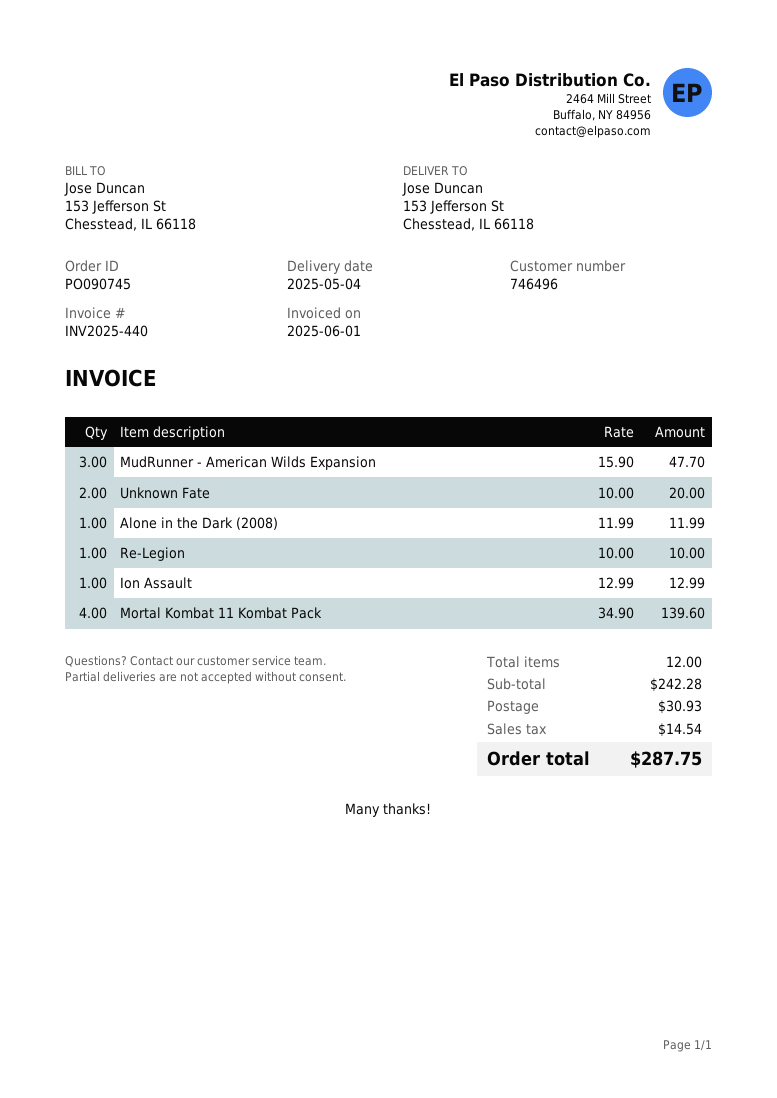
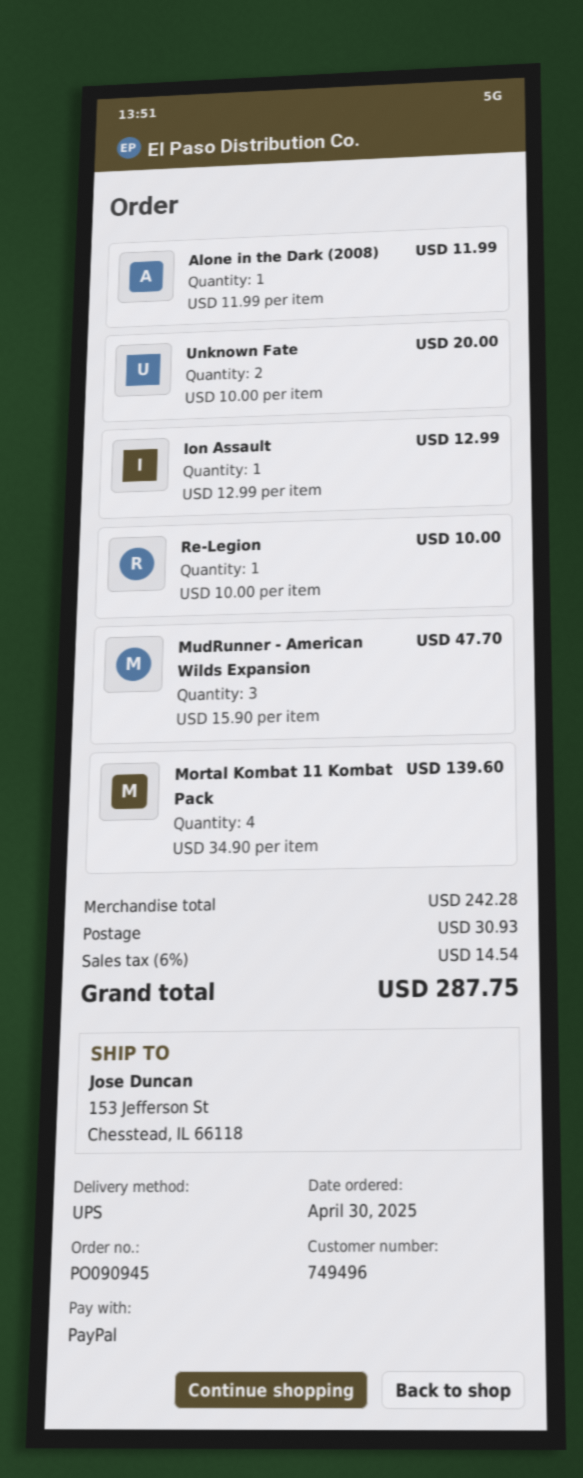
order number: PO090745 -> PO090945
customer number: 746496 -> 749496

